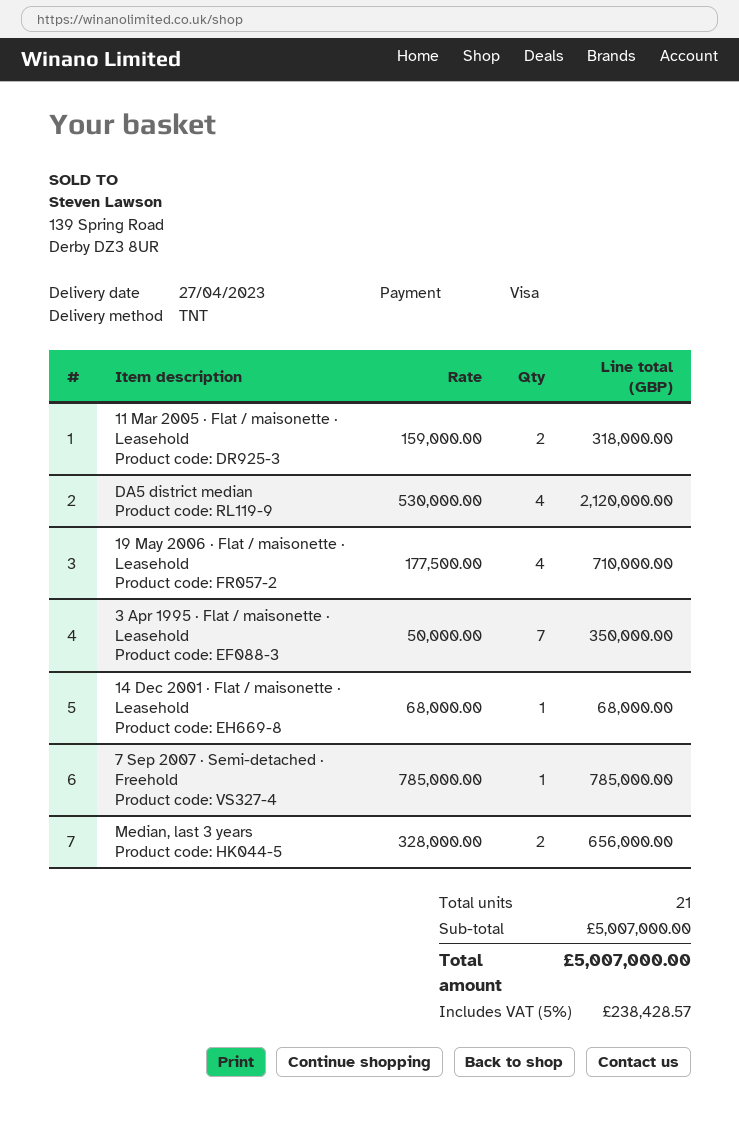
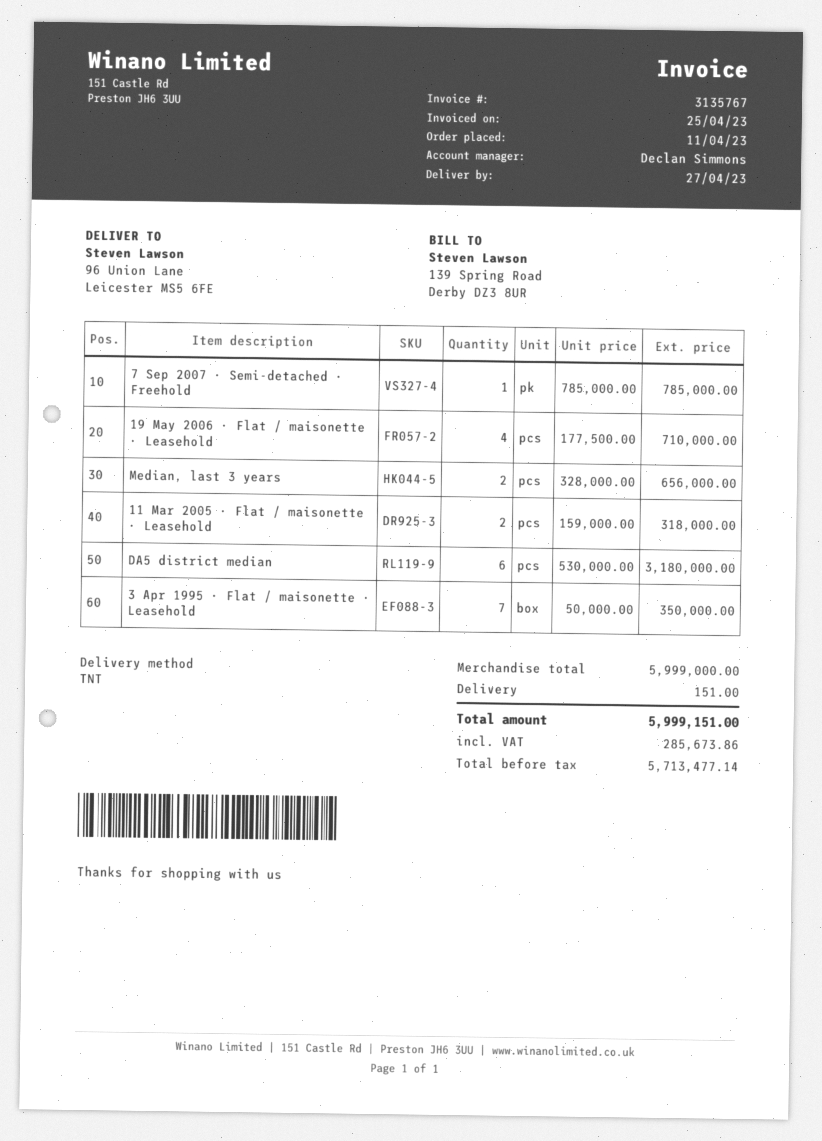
DA5 district median: 4 x 530000.00 = 2120000.00 -> 6 x 530000.00 = 3180000.00
14 Dec 2001 · Flat / maisonette · Leasehold: 1 x 68000.00 = 68000.00 -> none
subtotal: 5007000.00 -> 5999000.00
shipping: none -> 151.00
tax: 238428.57 -> 285673.86
total: 5007000.00 -> 5999151.00

